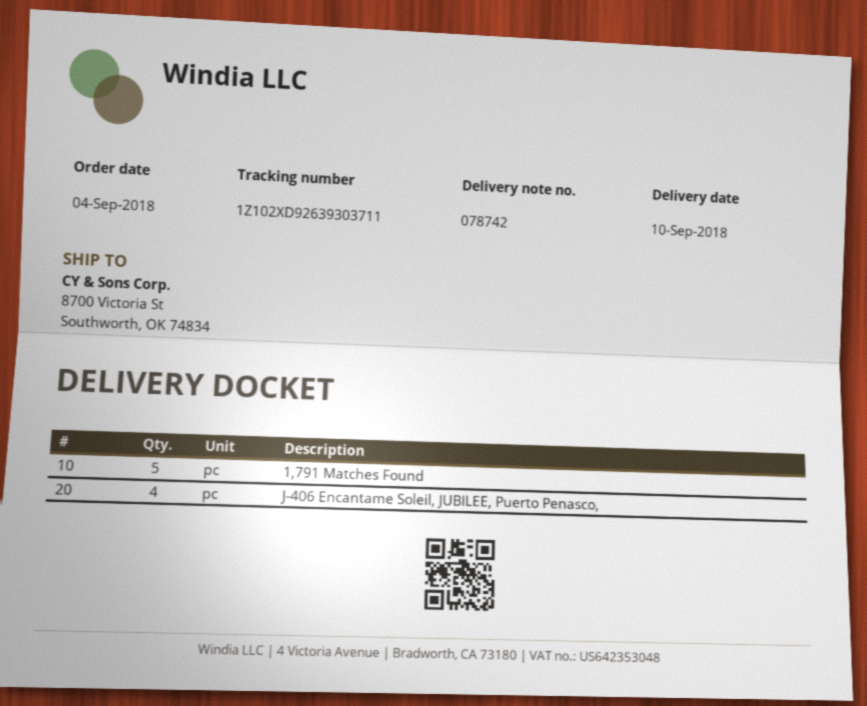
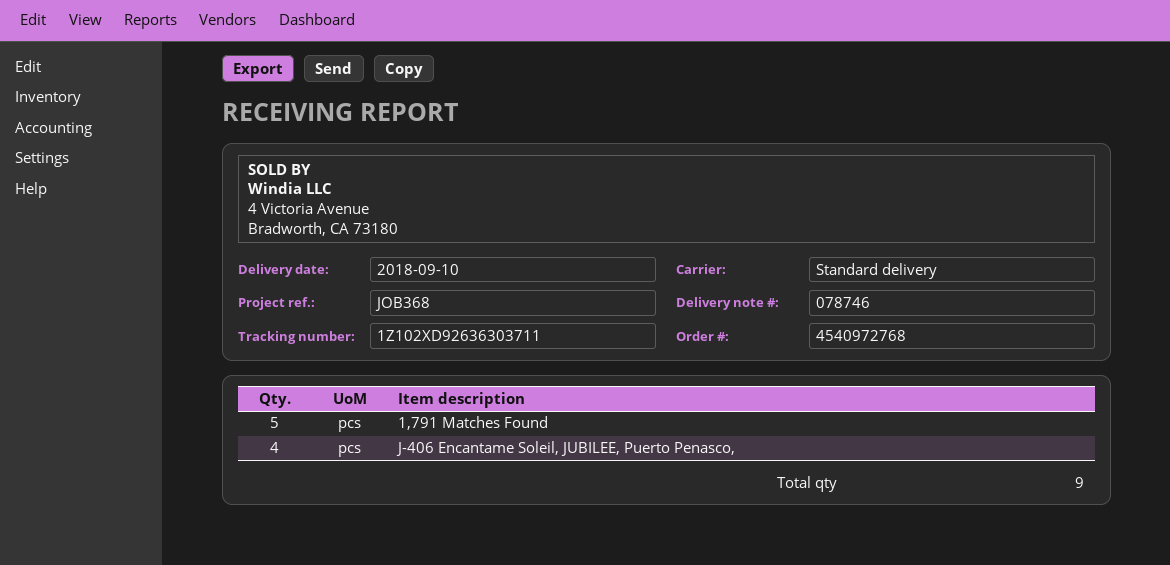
delivery note number: 078742 -> 078746
tracking number: 1Z102XD92639303711 -> 1Z102XD92636303711

